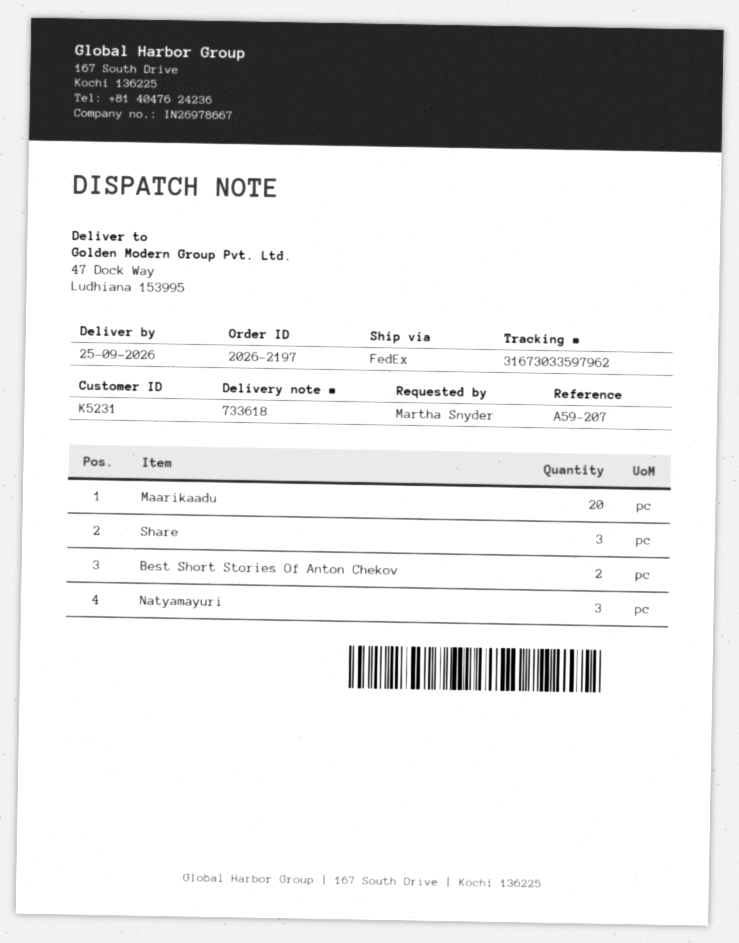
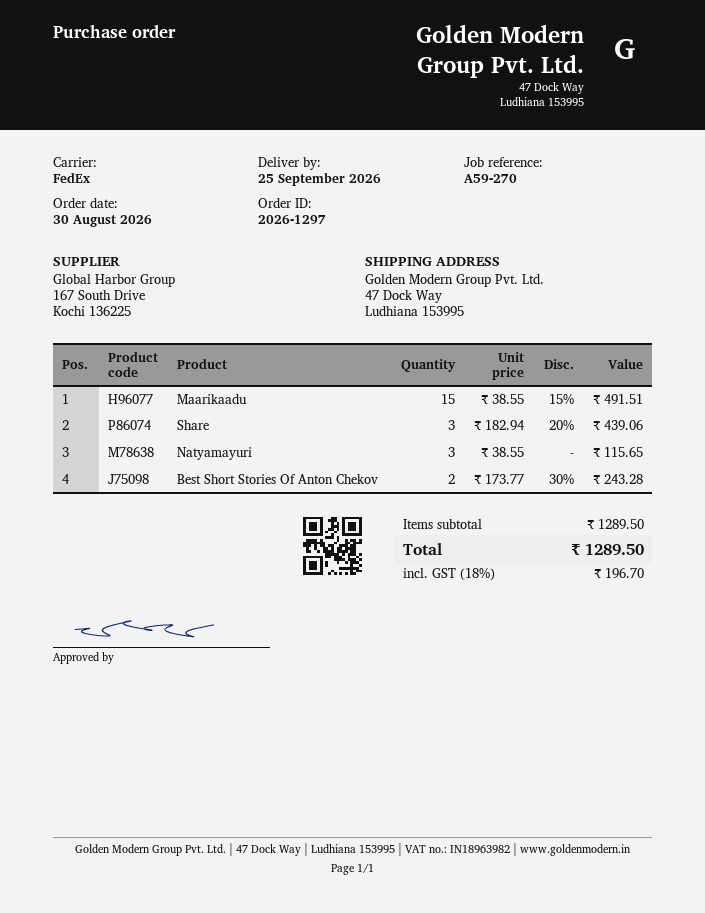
order number: 2026-2197 -> 2026-1297
reference: A59-207 -> A59-270
Maarikaadu: 20 -> 15

